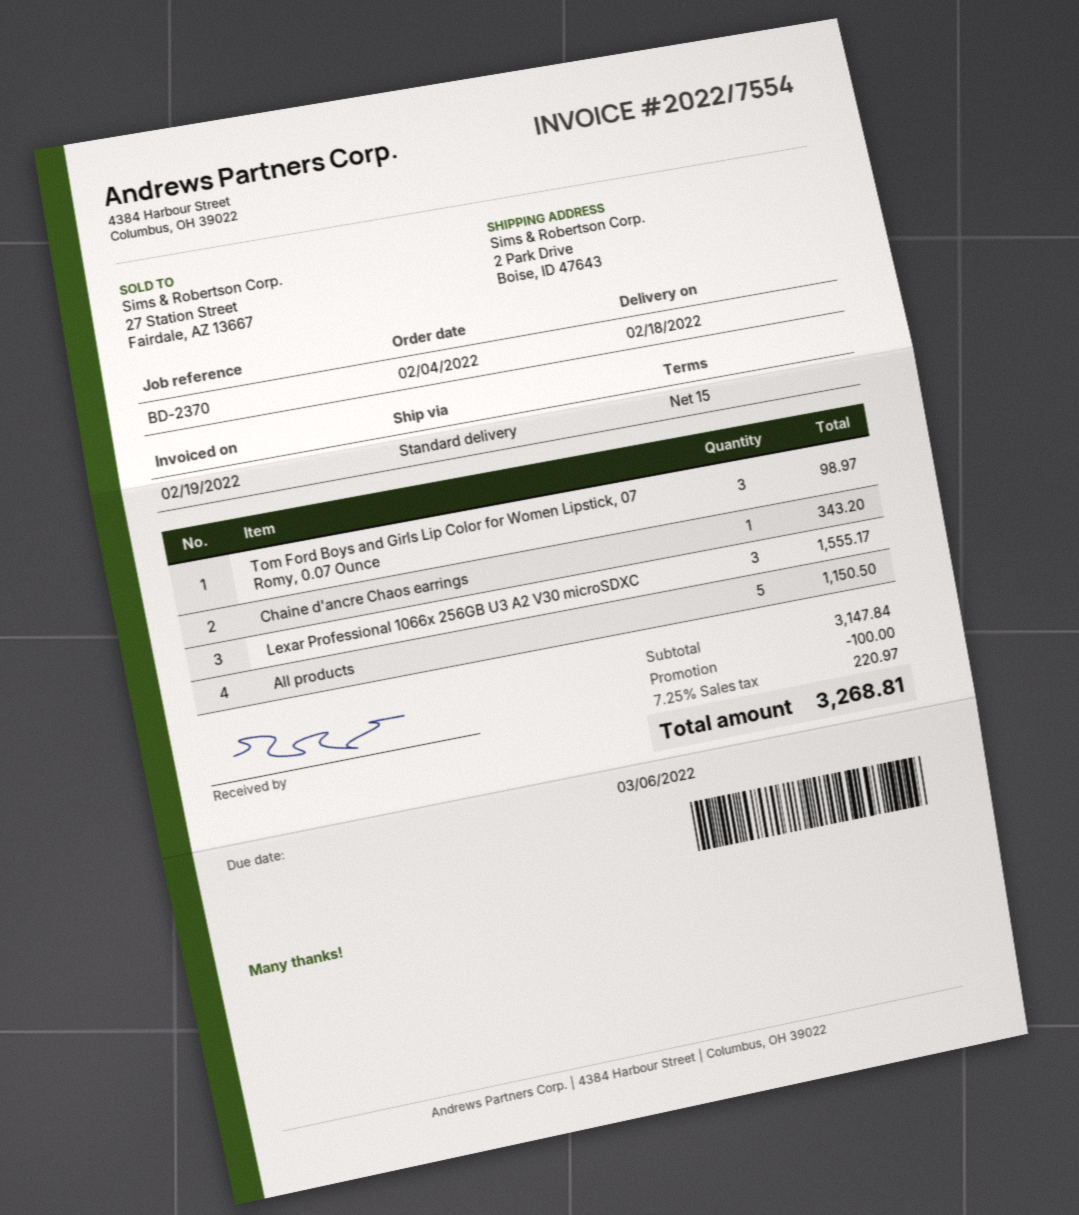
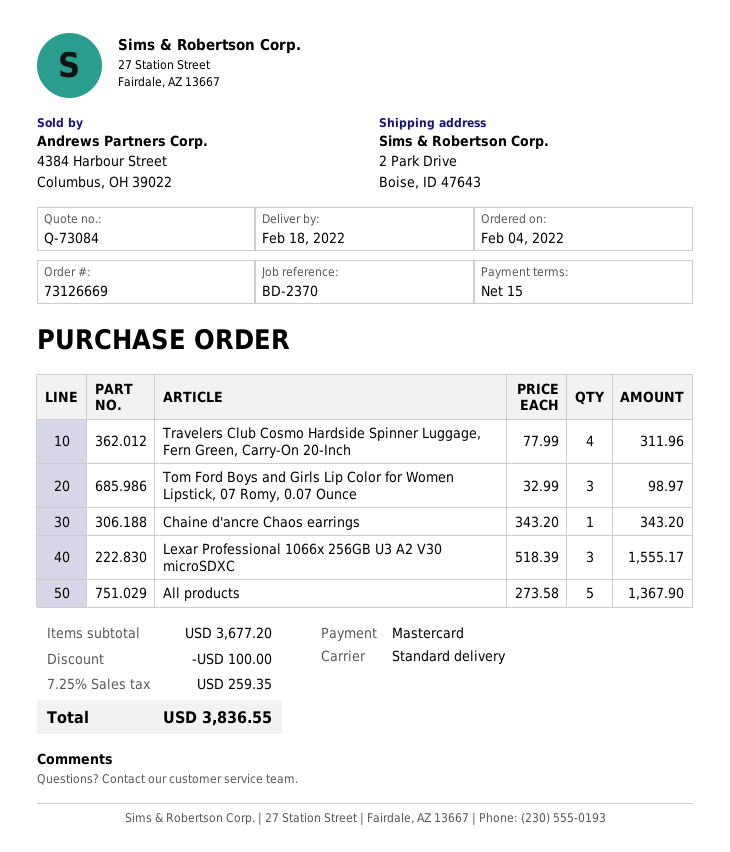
All products: 5 for 1150.50 -> 5 for 1367.90
Travelers Club Cosmo Hardside Spinner Luggage, Fern Green, Carry-On 20-Inch: none -> 4 for 311.96
subtotal: 3147.84 -> 3677.20
tax: 7.25% = 220.97 -> 7.25% = 259.35
total: 3268.81 -> 3836.55

